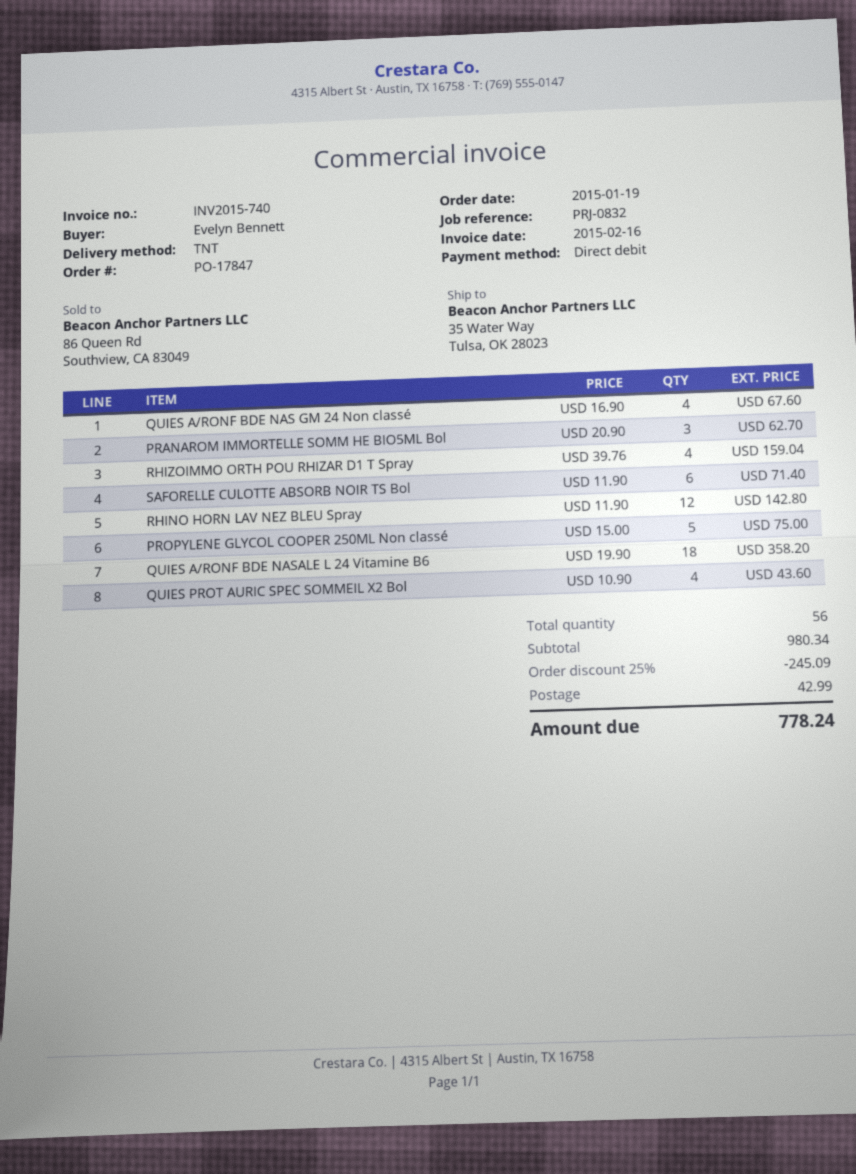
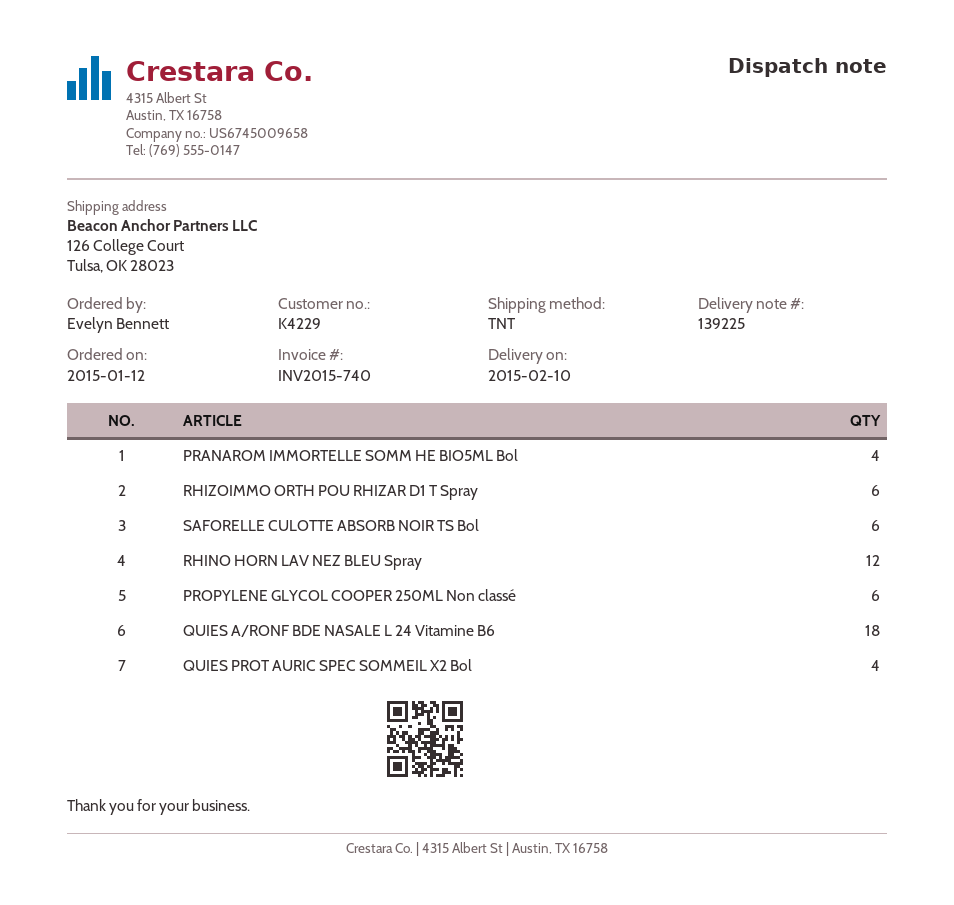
order date: 2015-01-19 -> 2015-01-12
ship to: 35 Water Way, Tulsa, OK 28023 -> 126 College Court, Tulsa, OK 28023
QUIES A/RONF BDE NAS GM 24 Non classé: 4 -> none
PRANAROM IMMORTELLE SOMM HE BIO5ML Bol: 3 -> 4
RHIZOIMMO ORTH POU RHIZAR D1 T Spray: 4 -> 6
PROPYLENE GLYCOL COOPER 250ML Non classé: 5 -> 6

